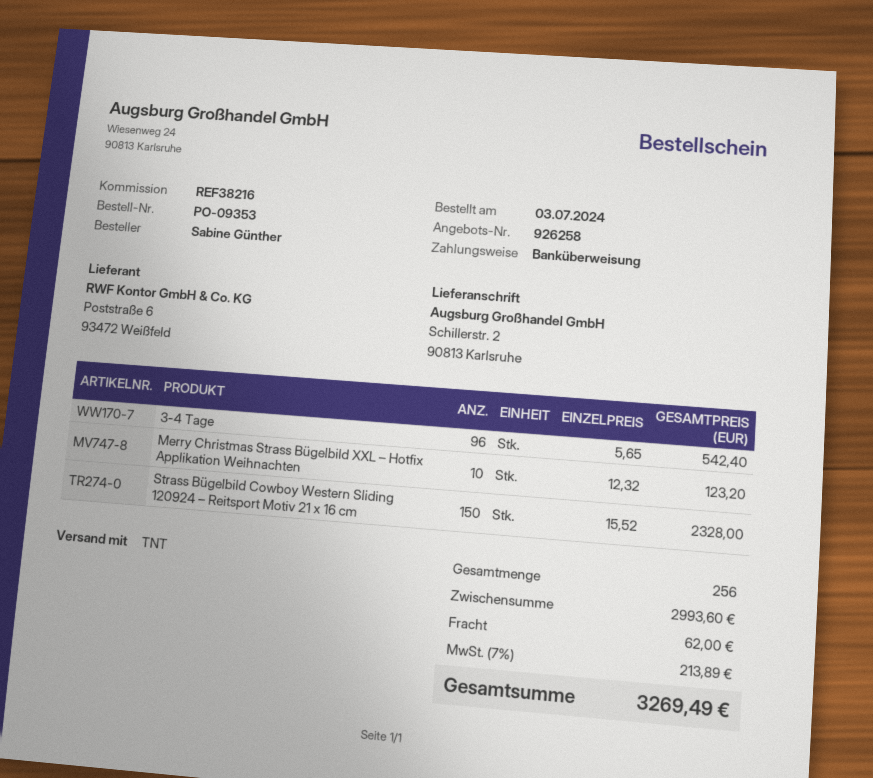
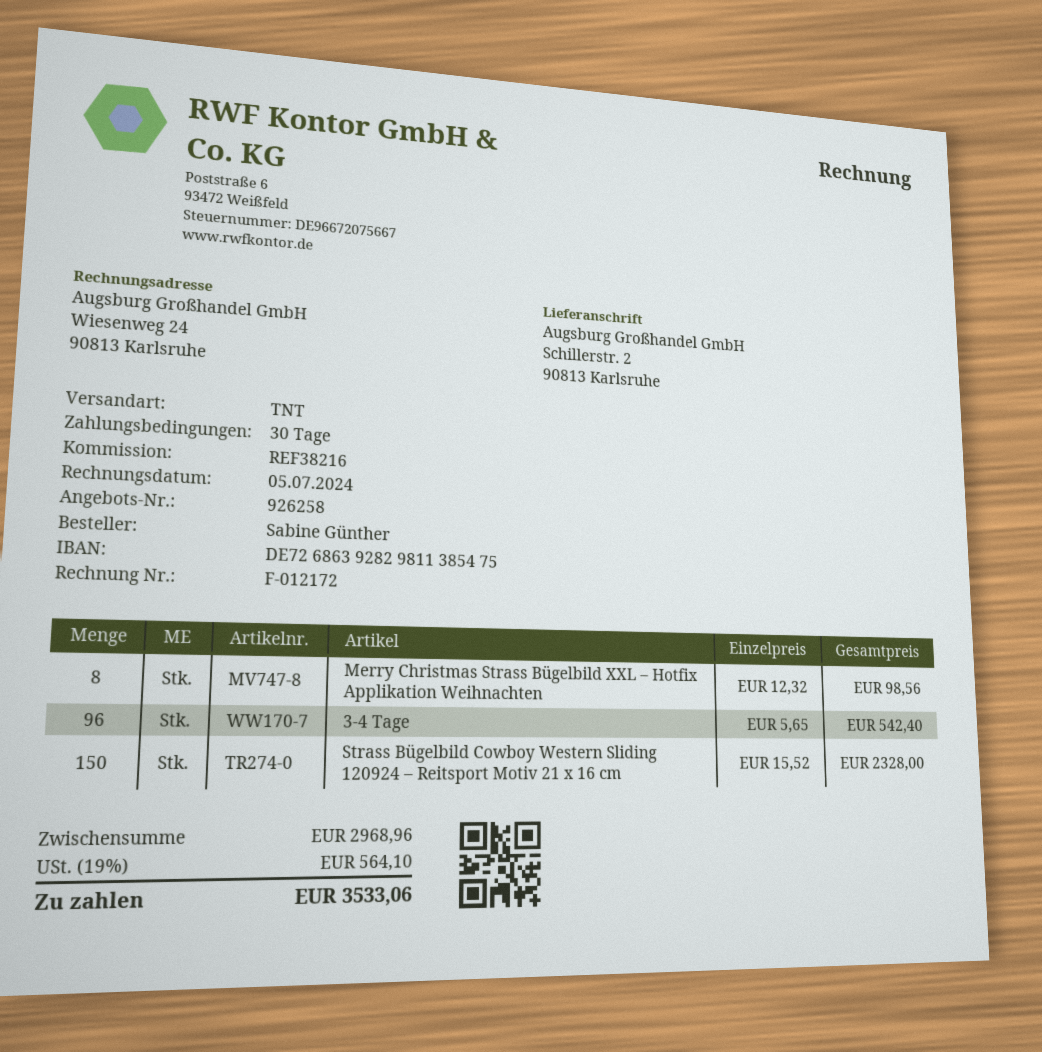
Merry Christmas Strass Bügelbild XXL – Hotfix Applikation Weihnachten: 10 x 12.32 = 123.20 -> 8 x 12.32 = 98.56
subtotal: 2993.60 -> 2968.96
shipping: 62.00 -> none
tax: 7% = 213.89 -> 19% = 564.10
total: 3269.49 -> 3533.06

